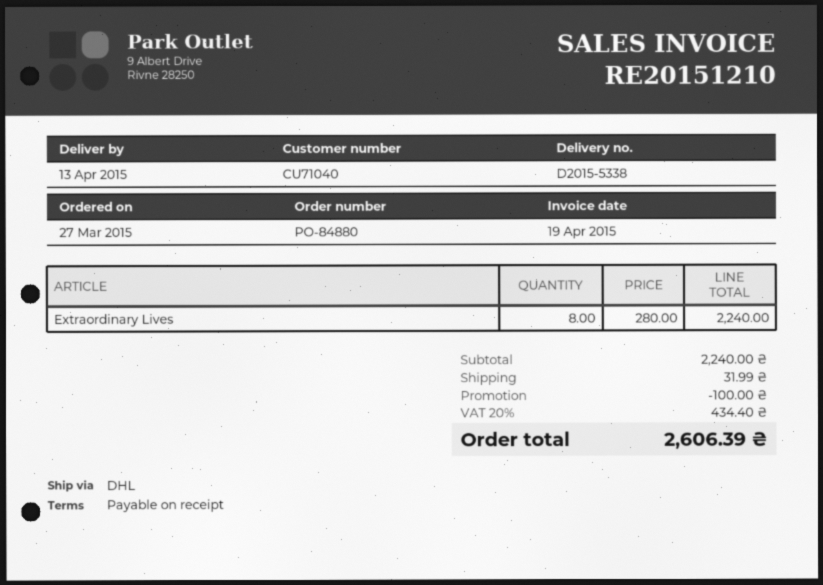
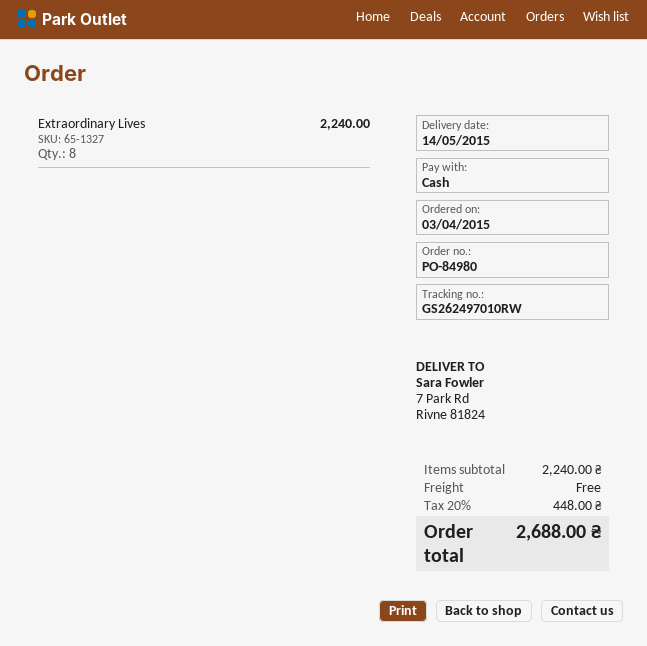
order number: PO-84880 -> PO-84980
order date: 2015-03-27 -> 2015-04-03
delivery date: 2015-04-13 -> 2015-05-14
discount: 100.00 -> none
shipping: 31.99 -> 0.00
tax: 20% = 434.40 -> 20% = 448.00
total: 2606.39 -> 2688.00

